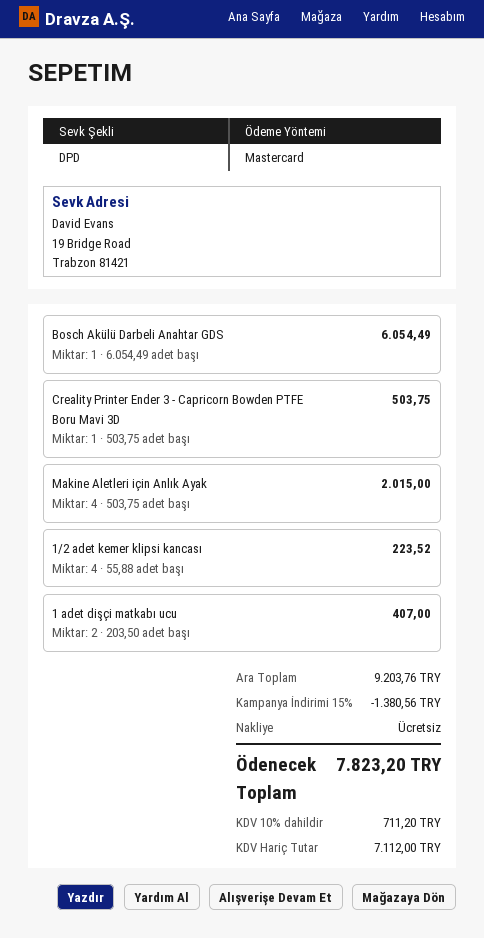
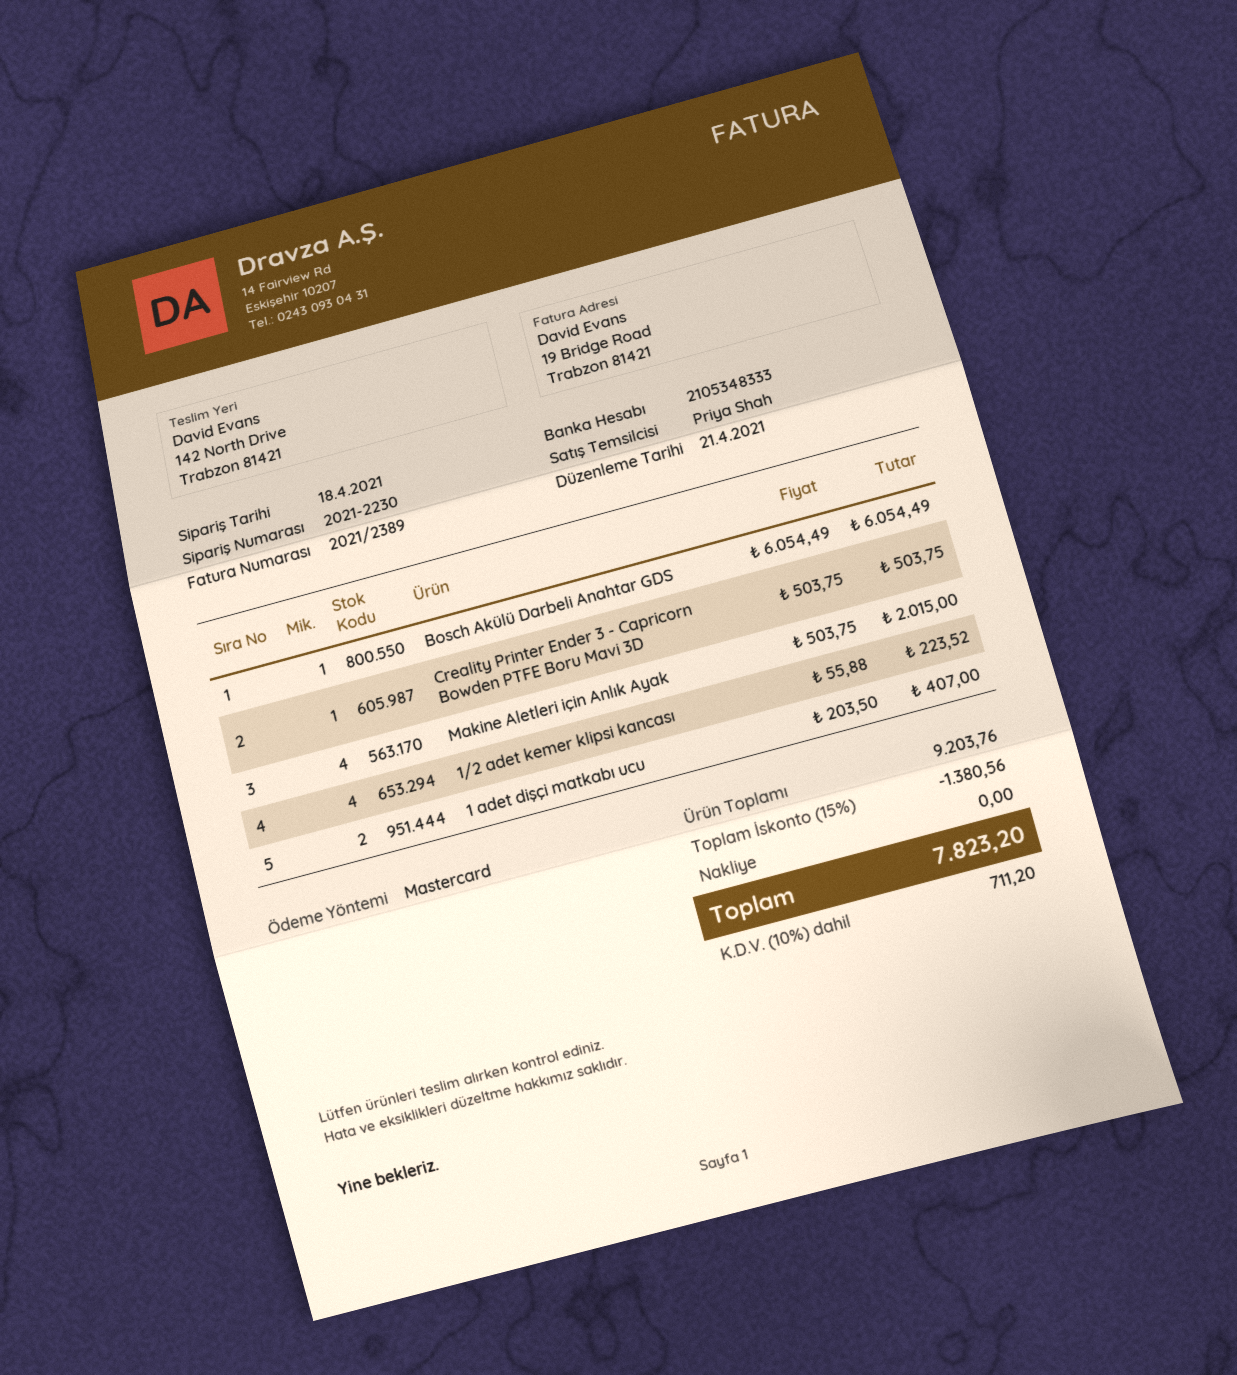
ship to: 19 Bridge Road, Trabzon 81421 -> 142 North Drive, Trabzon 81421

